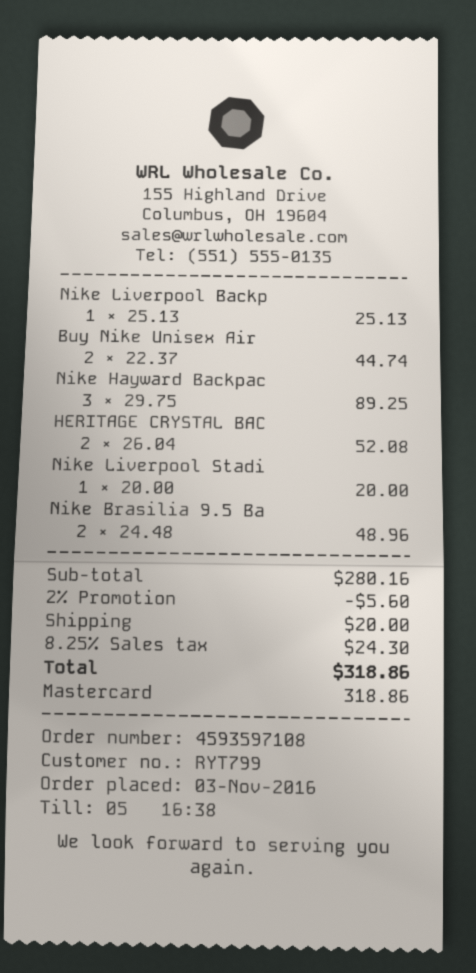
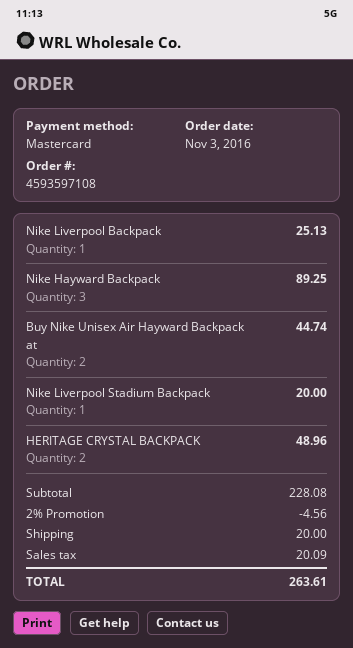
HERITAGE CRYSTAL BAC: 2 for 52.08 -> 2 for 48.96
Nike Brasilia 9.5 Ba: 2 for 48.96 -> none
subtotal: 280.16 -> 228.08
discount: 2% = 5.60 -> 2% = 4.56
tax: 24.30 -> 20.09
total: 318.86 -> 263.61

